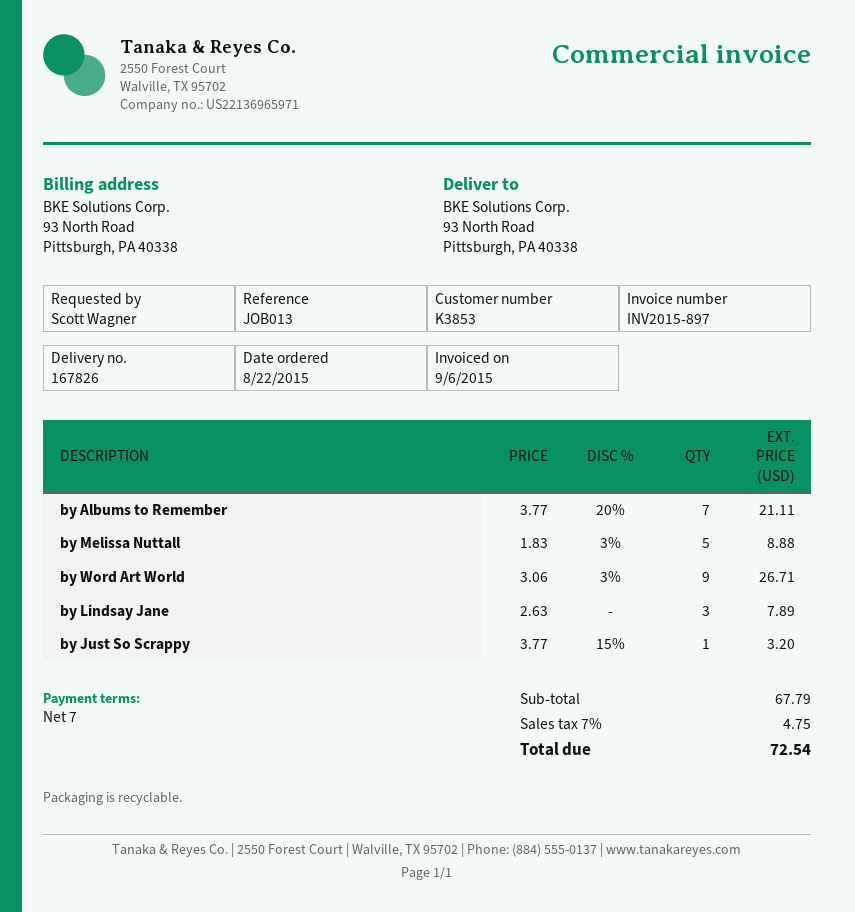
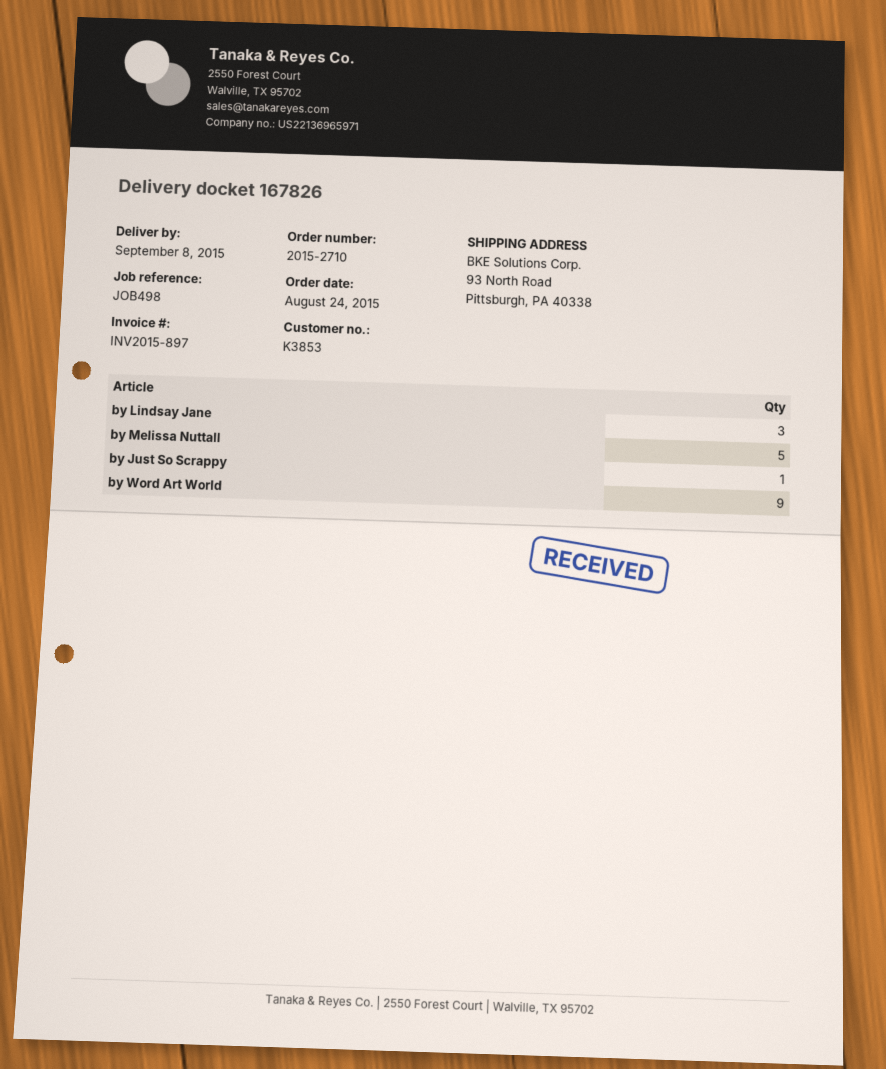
order date: 2015-08-22 -> 2015-08-24
reference: JOB013 -> JOB498
by Albums to Remember: 7 -> none

